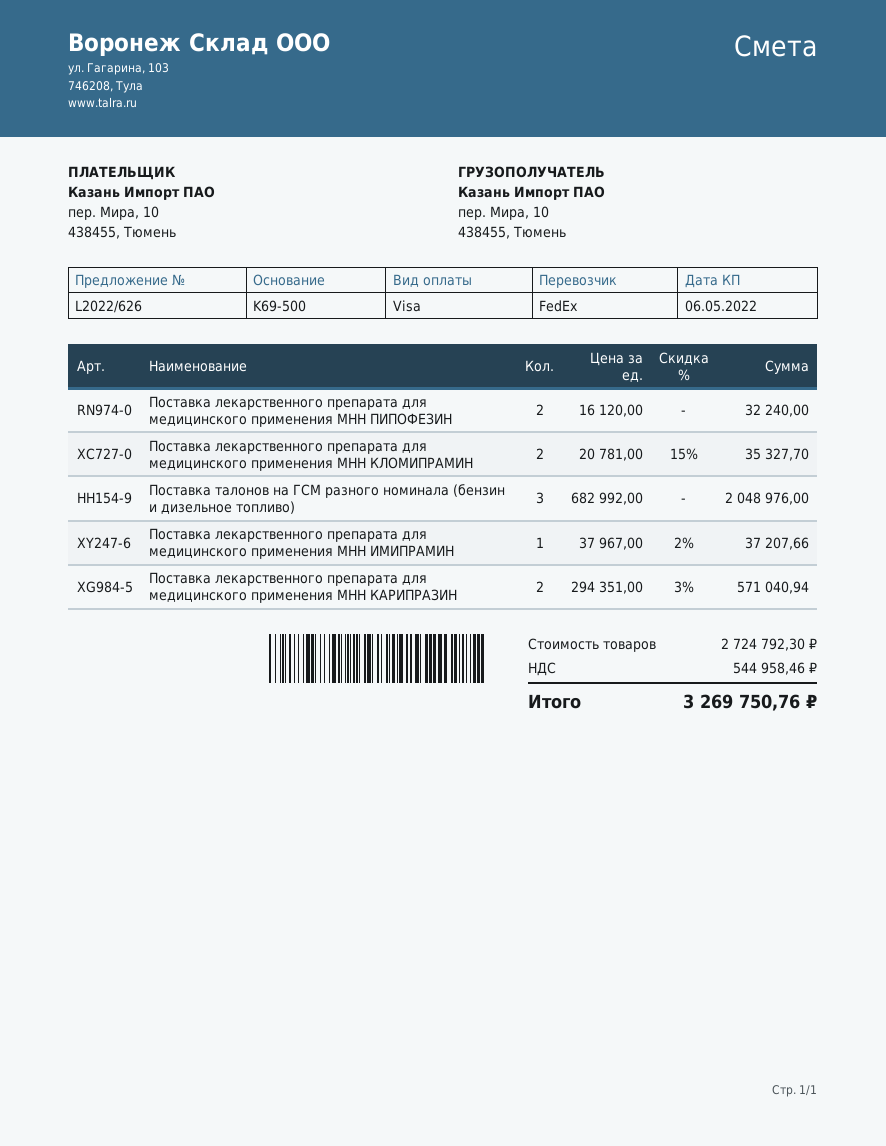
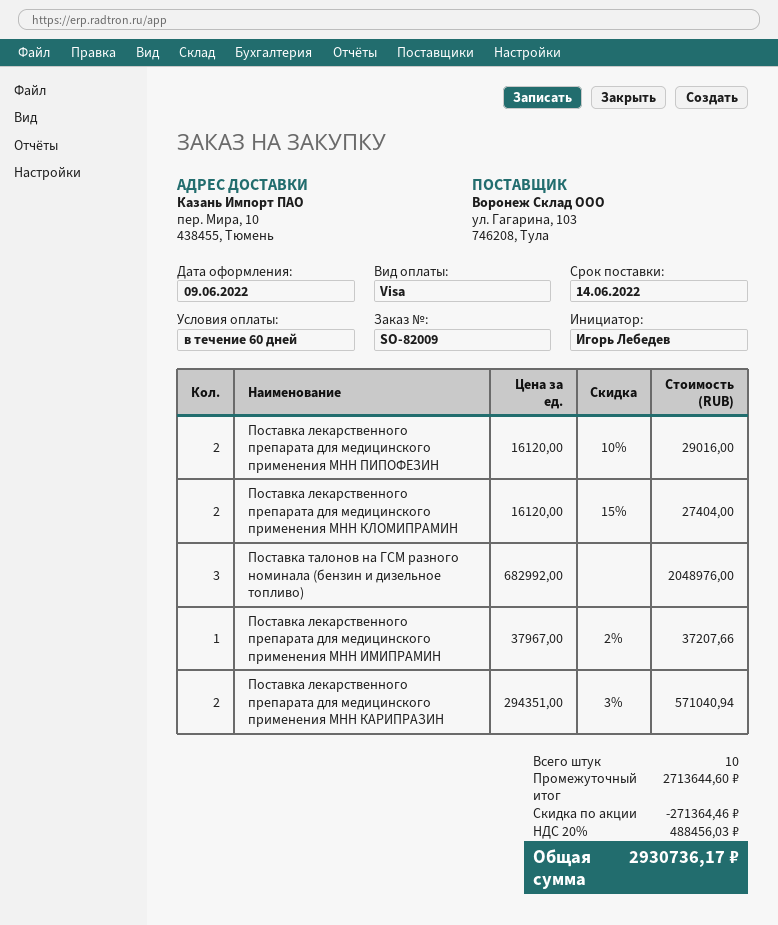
Поставка лекарственного препарата для медицинского применения МНН ПИПОФЕЗИН: 2 x 16120.00 = 32240.00 -> 2 x 16120.00 - 10% = 29016.00
Поставка лекарственного препарата для медицинского применения МНН КЛОМИПРАМИН: 2 x 20781.00 - 15% = 35327.70 -> 2 x 16120.00 - 15% = 27404.00
subtotal: 2724792.30 -> 2713644.60
discount: none -> 271364.46
tax: 544958.46 -> 488456.03
total: 3269750.76 -> 2930736.17

